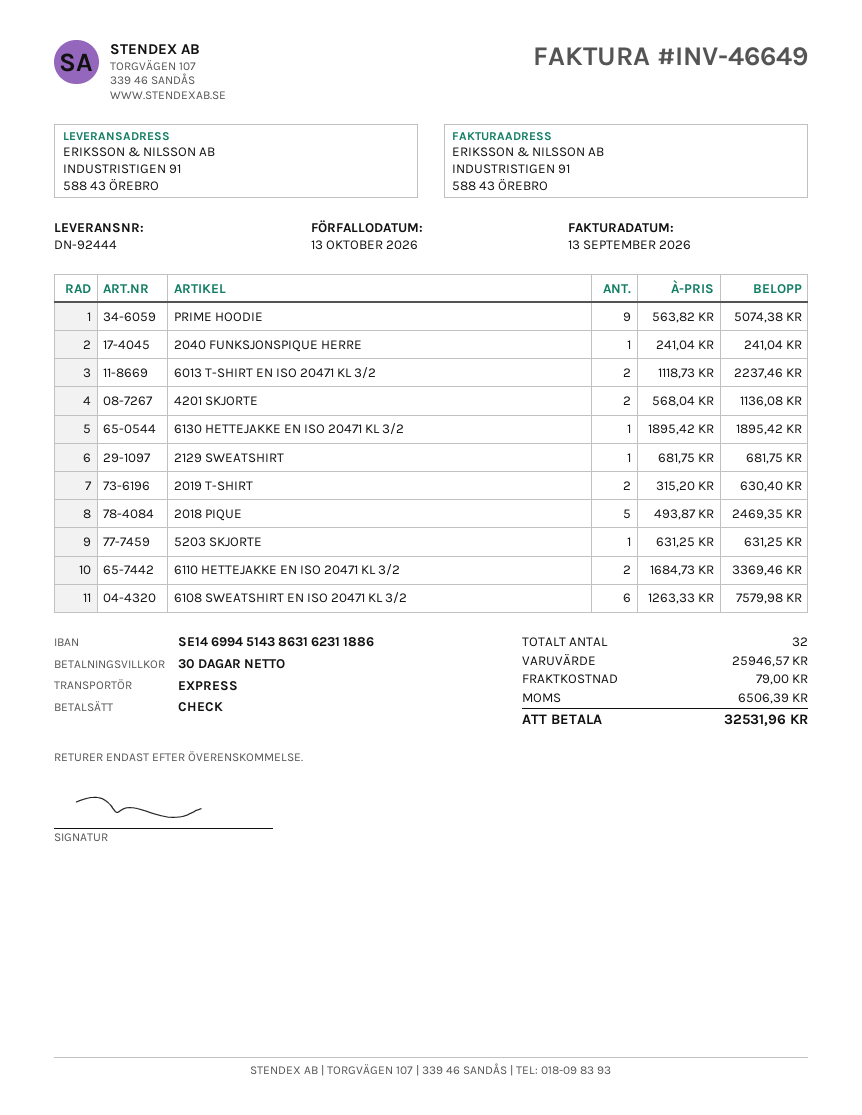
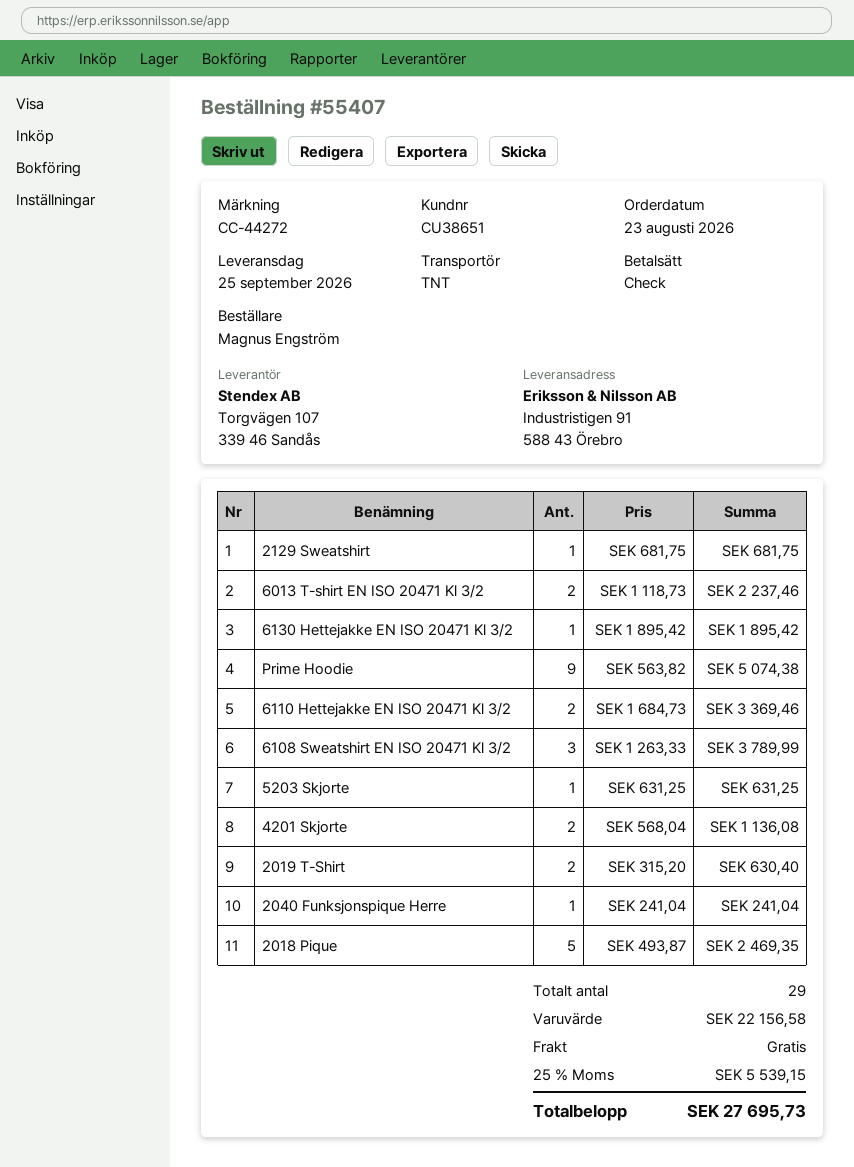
shipping method: express -> TNT
6108 SWEATSHIRT EN ISO 20471 KL 3/2: 6 x 1263.33 = 7579.98 -> 3 x 1263.33 = 3789.99
total quantity: 32 -> 29
subtotal: 25946.57 -> 22156.58
shipping: 79.00 -> 0.00
tax: 6506.39 -> 5539.15
total: 32531.96 -> 27695.73

